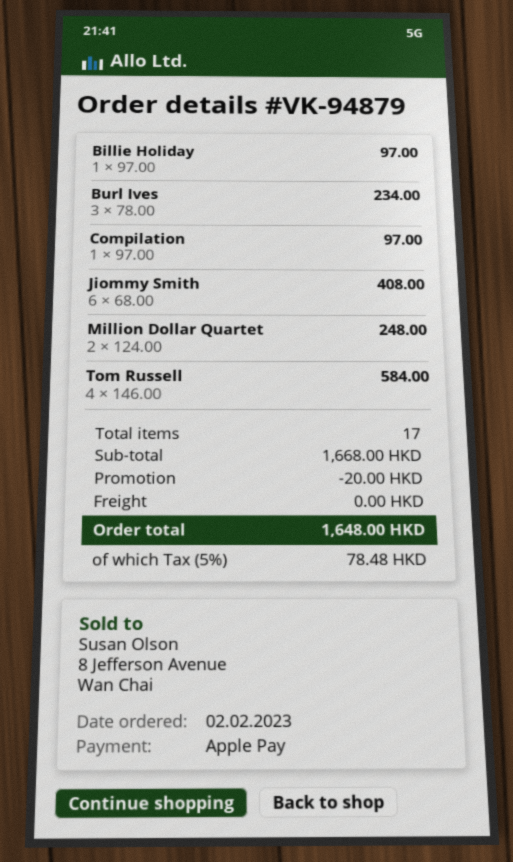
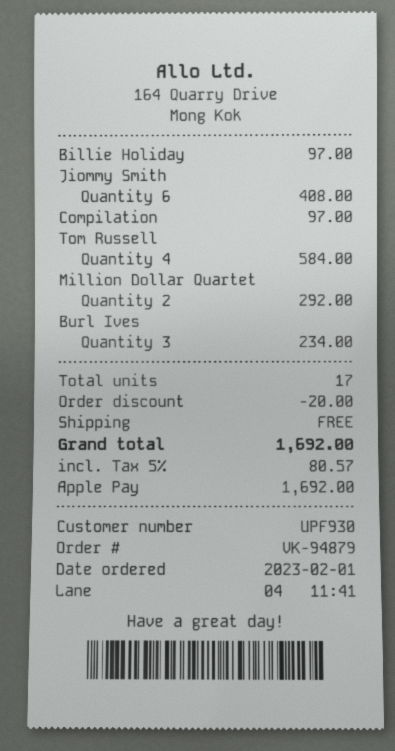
order date: 2023-02-02 -> 2023-02-01
Million Dollar Quartet: 2 for 248.00 -> 2 for 292.00
tax: 5% = 78.48 -> 5% = 80.57
total: 1648.00 -> 1692.00

